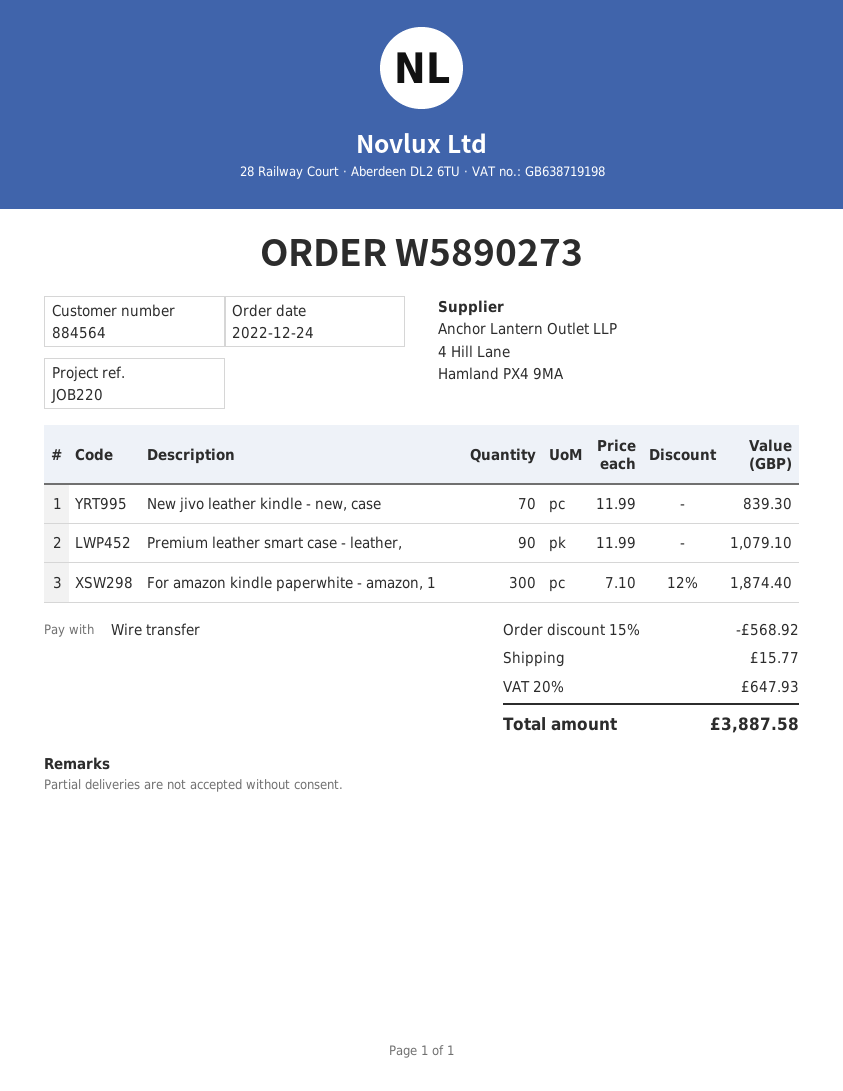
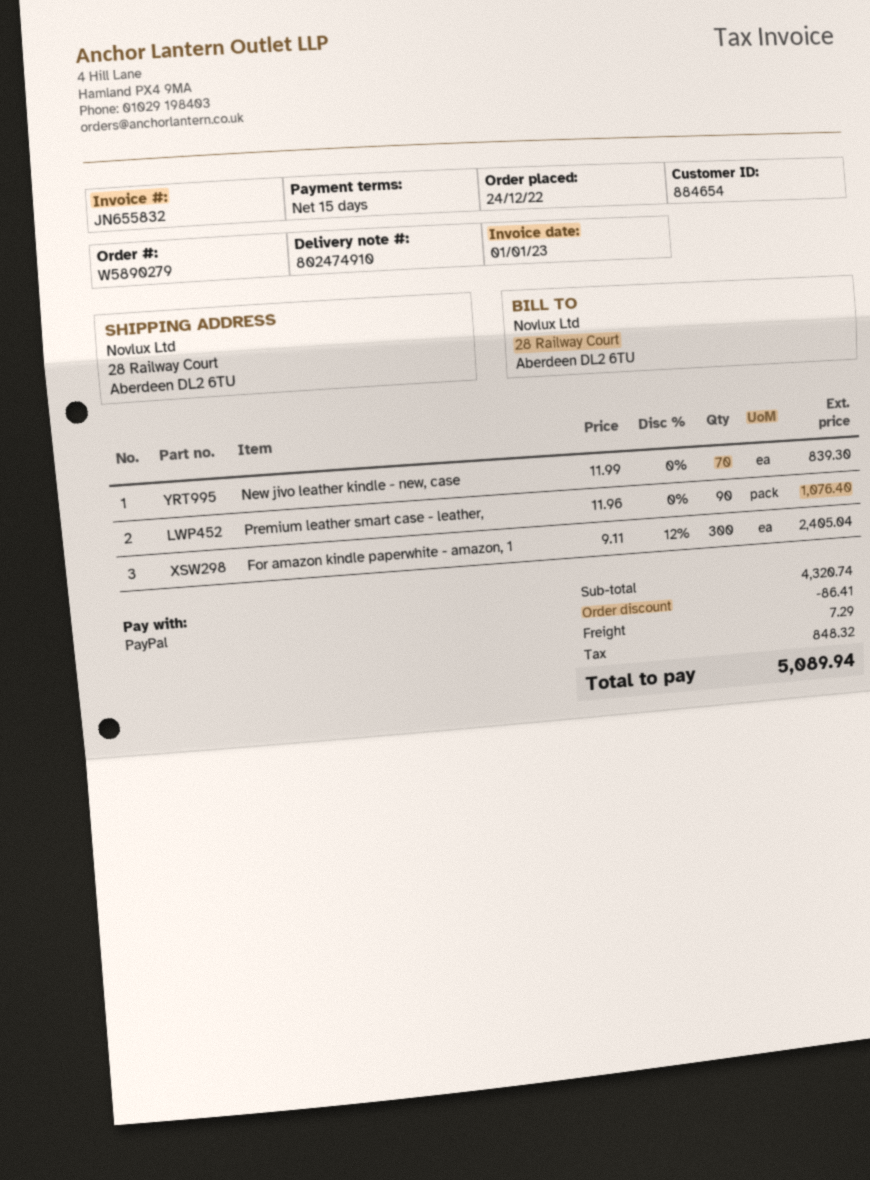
order number: W5890273 -> W5890279
customer number: 884564 -> 884654
payment method: bank transfer -> PayPal
Premium leather smart case - leather,: 90 x 11.99 = 1079.10 -> 90 x 11.96 = 1076.40
For amazon kindle paperwhite - amazon, 1: 300 x 7.10 - 12% = 1874.40 -> 300 x 9.11 - 12% = 2405.04
discount: 568.92 -> 86.41
shipping: 15.77 -> 7.29
tax: 647.93 -> 848.32
total: 3887.58 -> 5089.94

